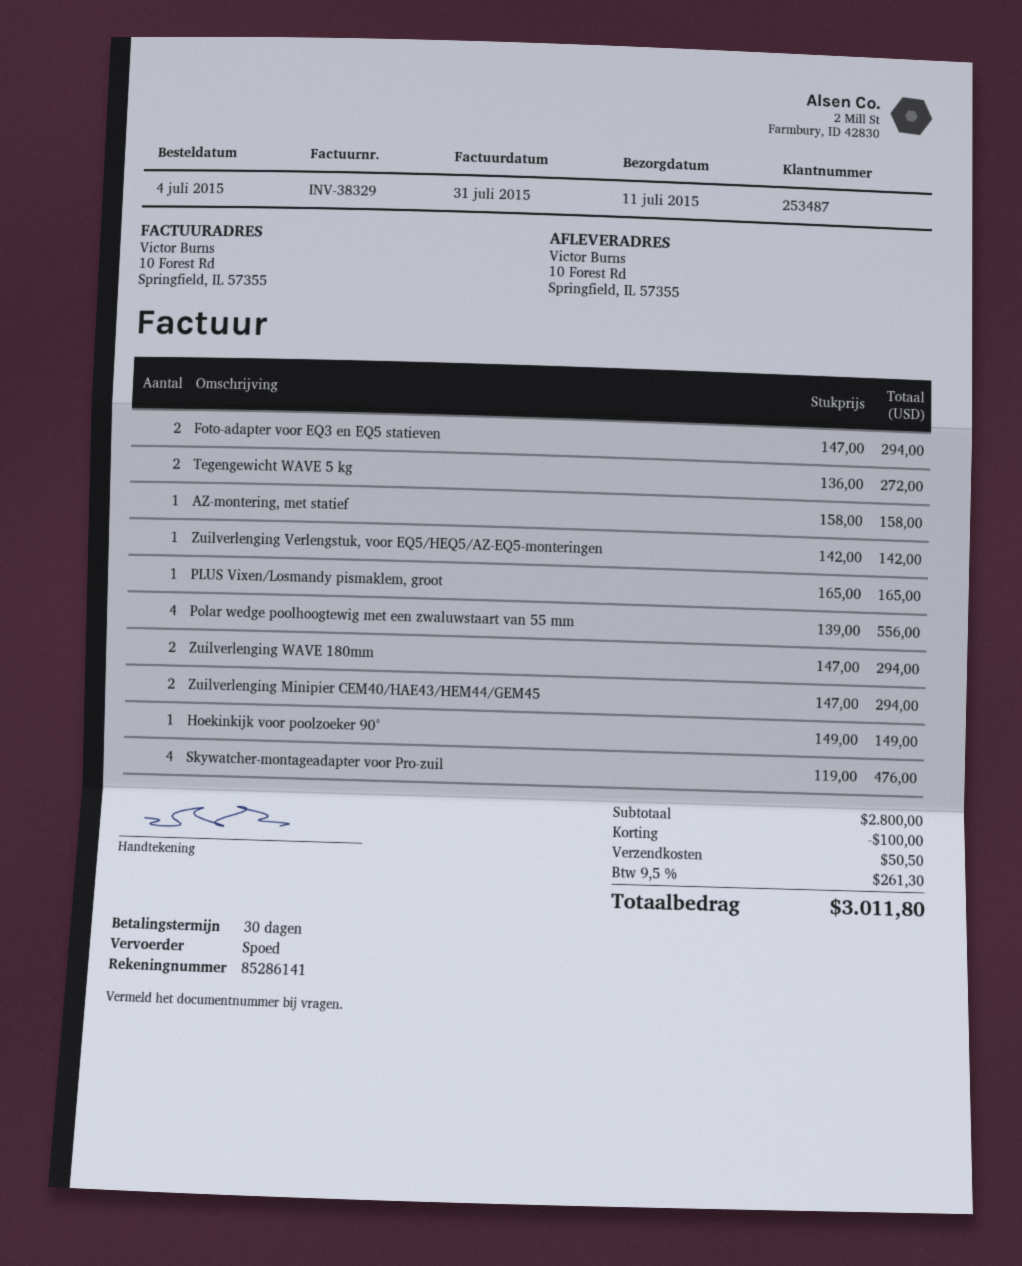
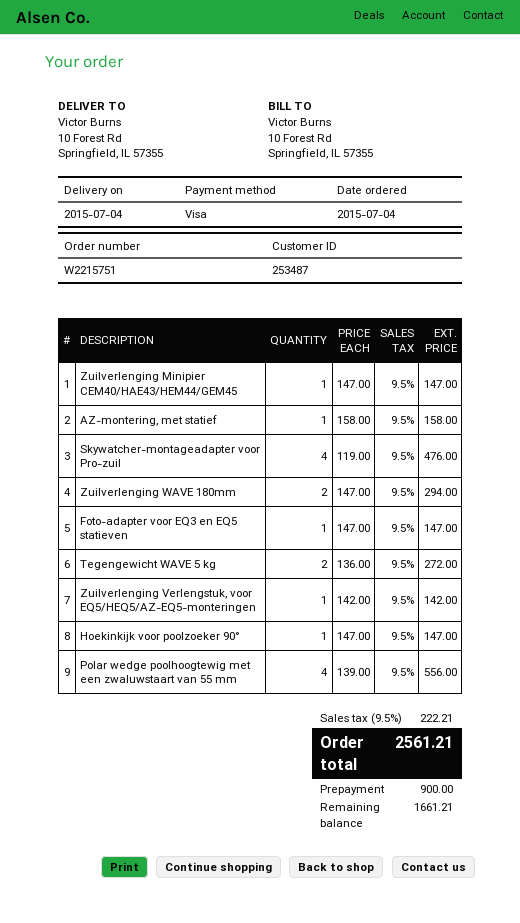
delivery date: 2015-07-11 -> 2015-07-04
Foto-adapter voor EQ3 en EQ5 statieven: 2 x 147.00 = 294.00 -> 1 x 147.00 = 147.00
PLUS Vixen/Losmandy pismaklem, groot: 1 x 165.00 = 165.00 -> none
Zuilverlenging Minipier CEM40/HAE43/HEM44/GEM45: 2 x 147.00 = 294.00 -> 1 x 147.00 = 147.00
Hoekinkijk voor poolzoeker 90°: 1 x 149.00 = 149.00 -> 1 x 147.00 = 147.00
discount: 100.00 -> none
shipping: 50.50 -> none
tax: 9.5% = 261.30 -> 9.5% = 222.21
total: 3011.80 -> 2561.21

